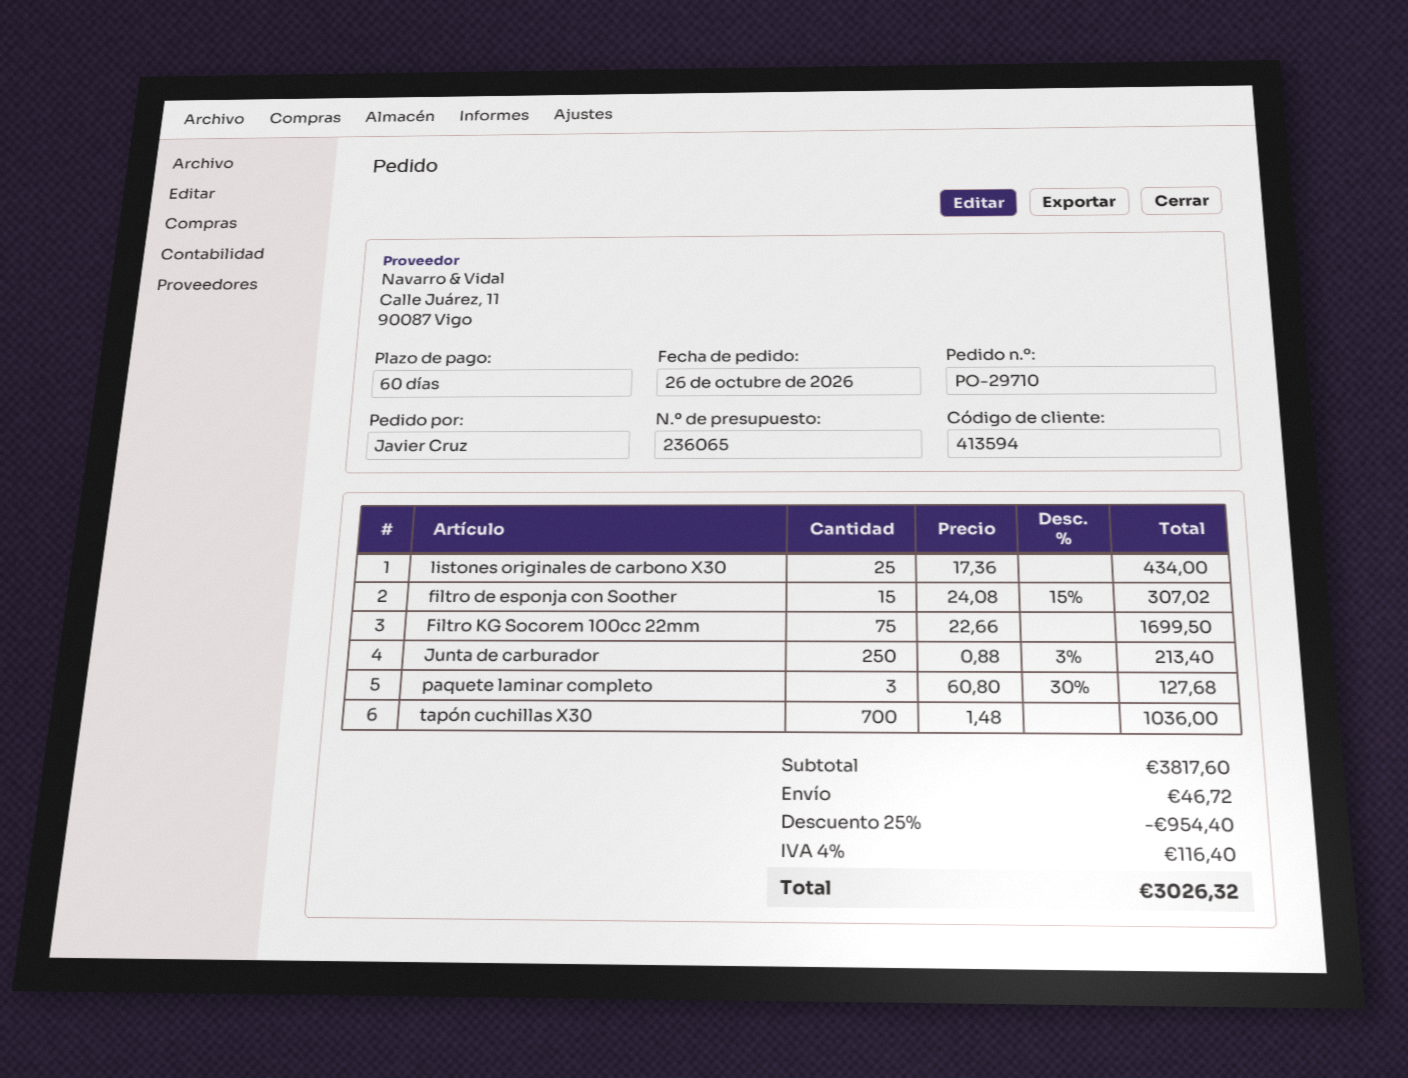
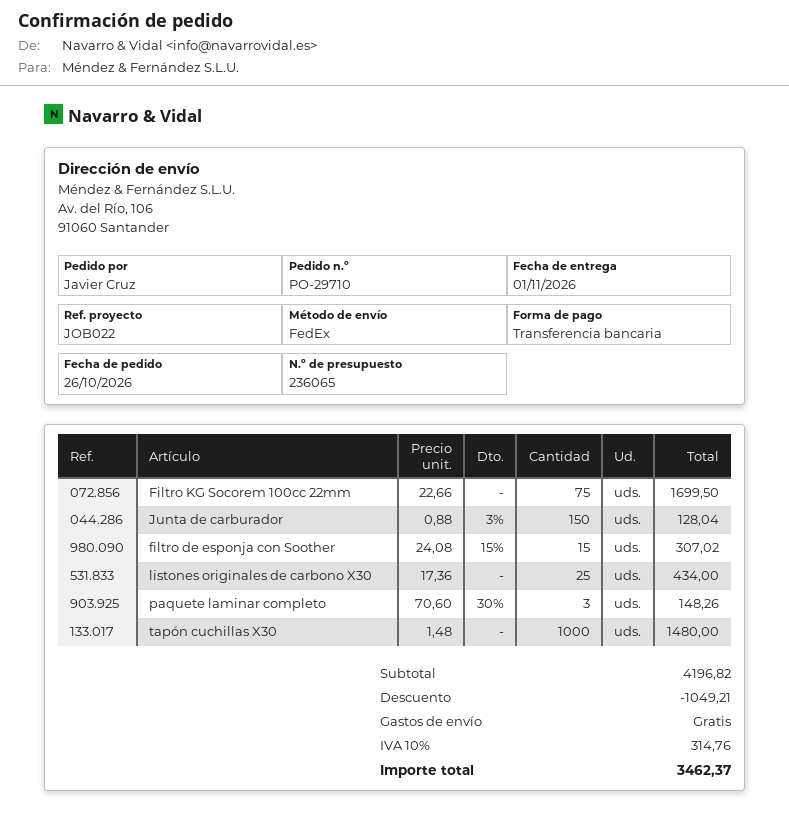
Junta de carburador: 250 x 0.88 - 3% = 213.40 -> 150 x 0.88 - 3% = 128.04
paquete laminar completo: 3 x 60.80 - 30% = 127.68 -> 3 x 70.60 - 30% = 148.26
tapón cuchillas X30: 700 x 1.48 = 1036.00 -> 1000 x 1.48 = 1480.00
subtotal: 3817.60 -> 4196.82
discount: 954.40 -> 1049.21
shipping: 46.72 -> 0.00
tax: 4% = 116.40 -> 10% = 314.76
total: 3026.32 -> 3462.37

